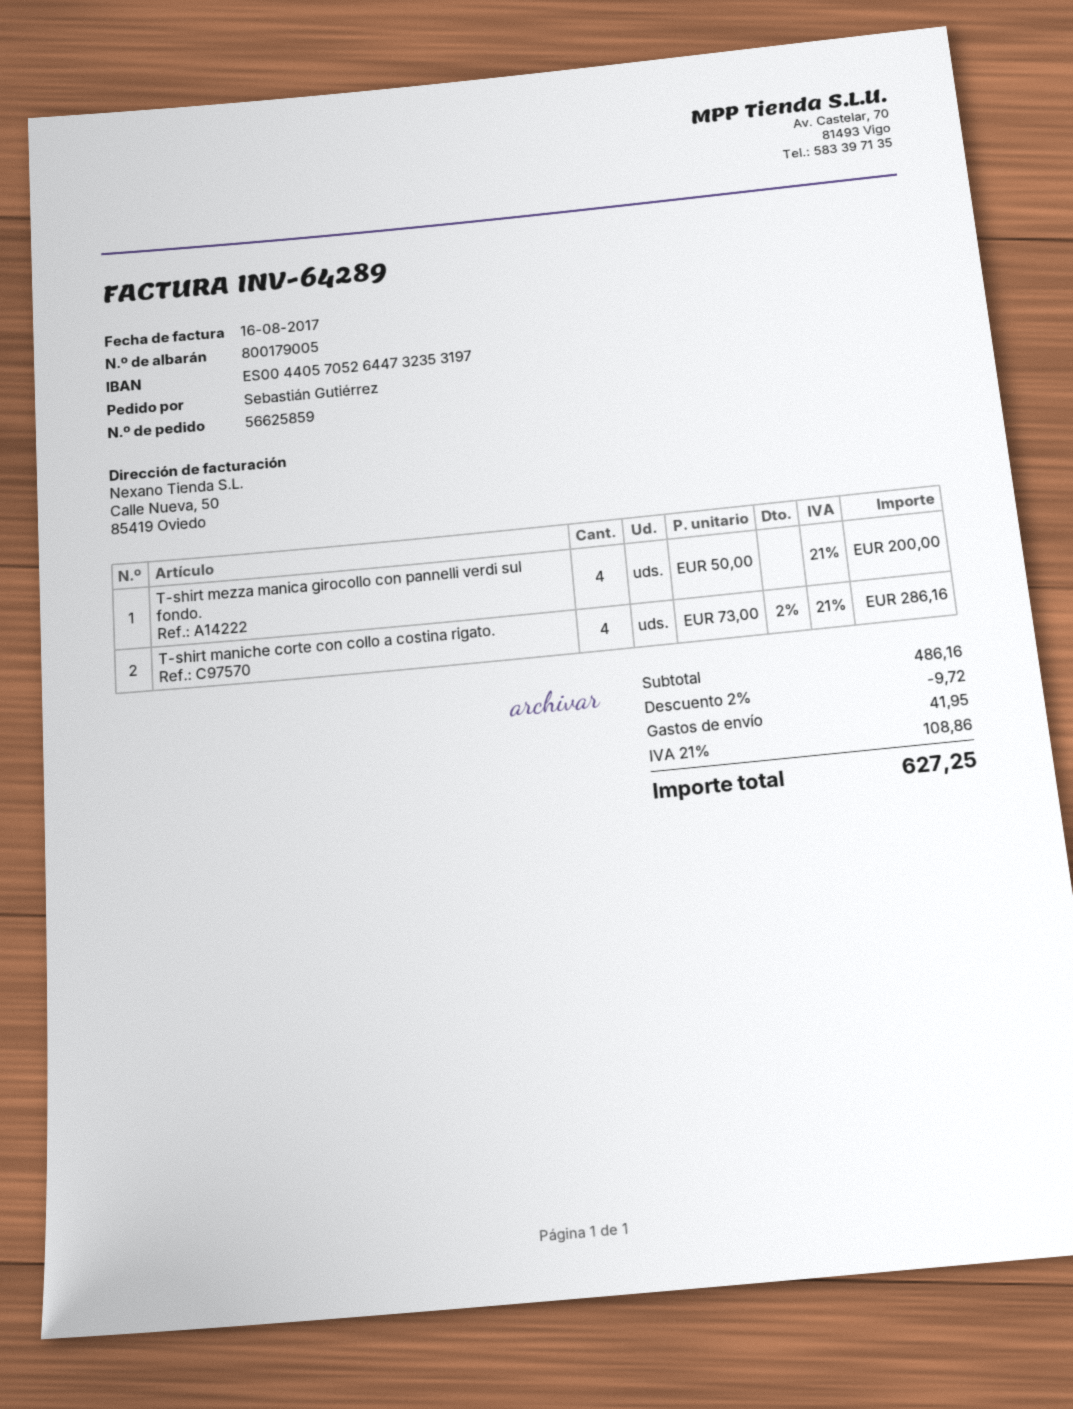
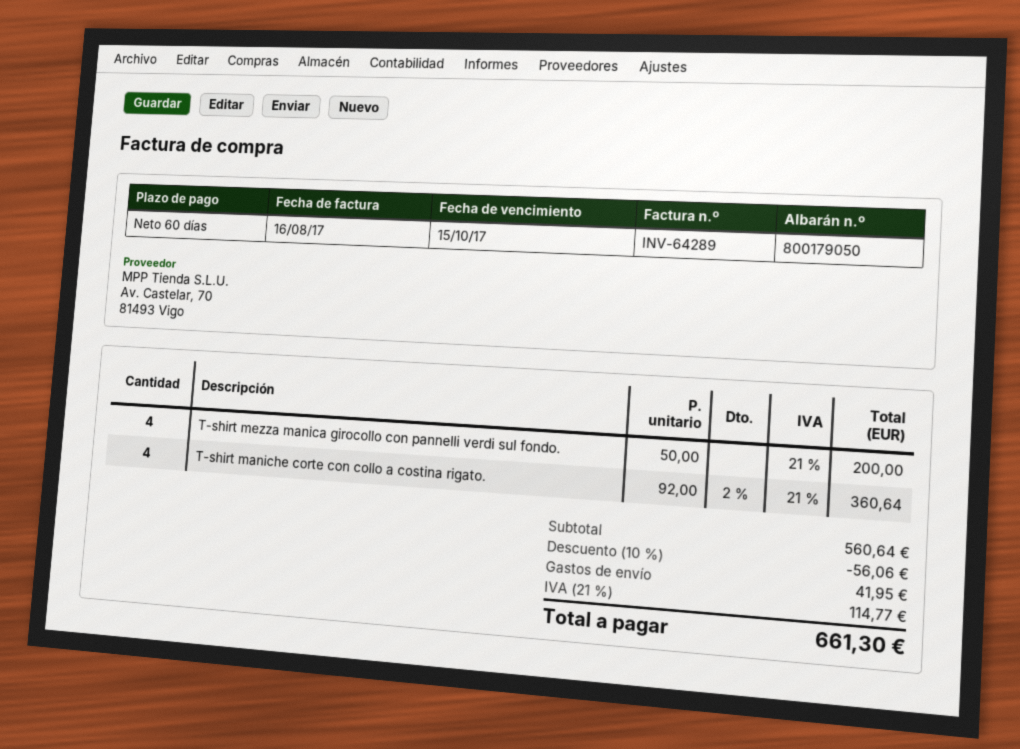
delivery note number: 800179005 -> 800179050
T-shirt maniche corte con collo a costina rigato.: 4 x 73.00 - 2% = 286.16 -> 4 x 92.00 - 2% = 360.64
subtotal: 486.16 -> 560.64
discount: 2% = 9.72 -> 10% = 56.06
tax: 21% = 108.86 -> 21% = 114.77
total: 627.25 -> 661.30

